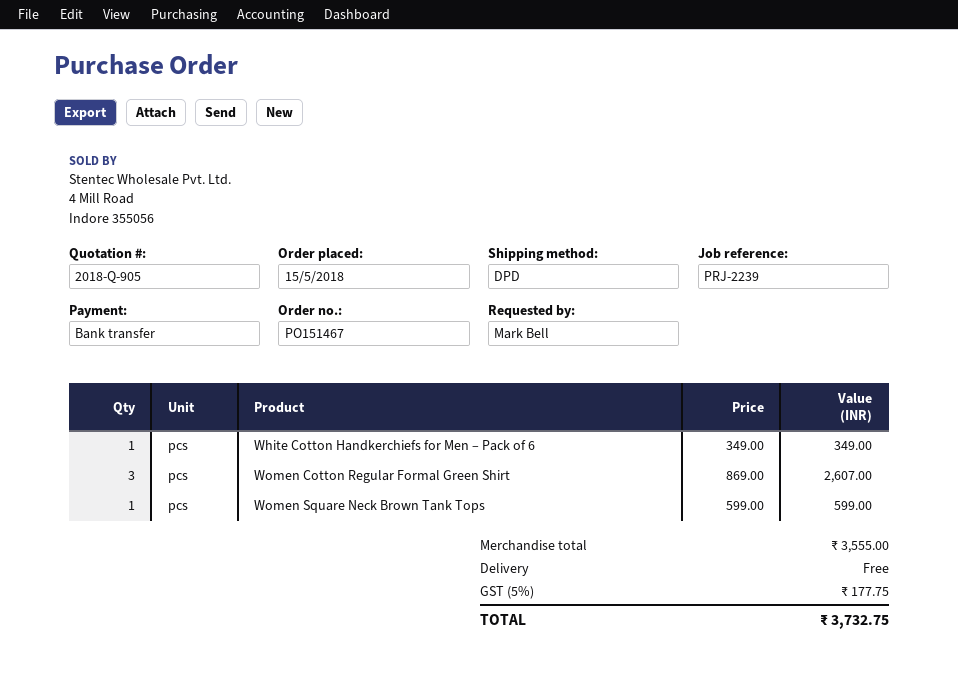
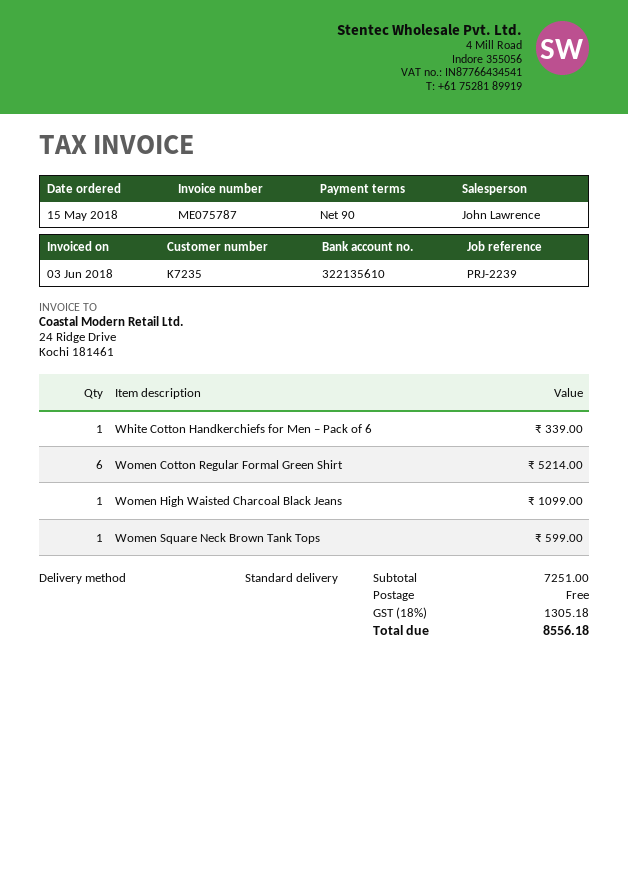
shipping method: DPD -> standard
White Cotton Handkerchiefs for Men – Pack of 6: 1 for 349.00 -> 1 for 339.00
Women Cotton Regular Formal Green Shirt: 3 for 2607.00 -> 6 for 5214.00
Women High Waisted Charcoal Black Jeans: none -> 1 for 1099.00
subtotal: 3555.00 -> 7251.00
tax: 5% = 177.75 -> 18% = 1305.18
total: 3732.75 -> 8556.18

